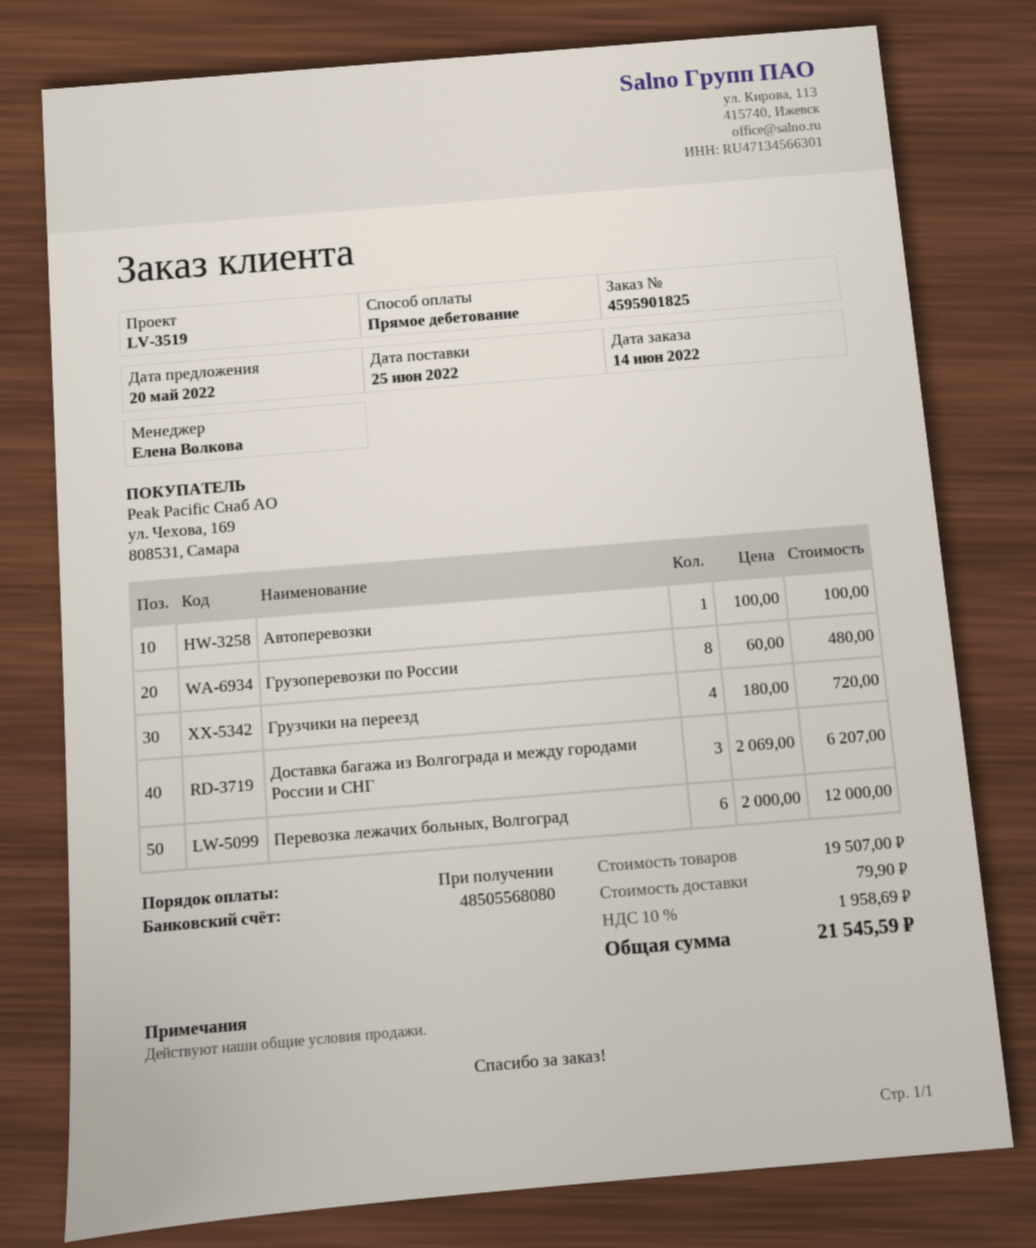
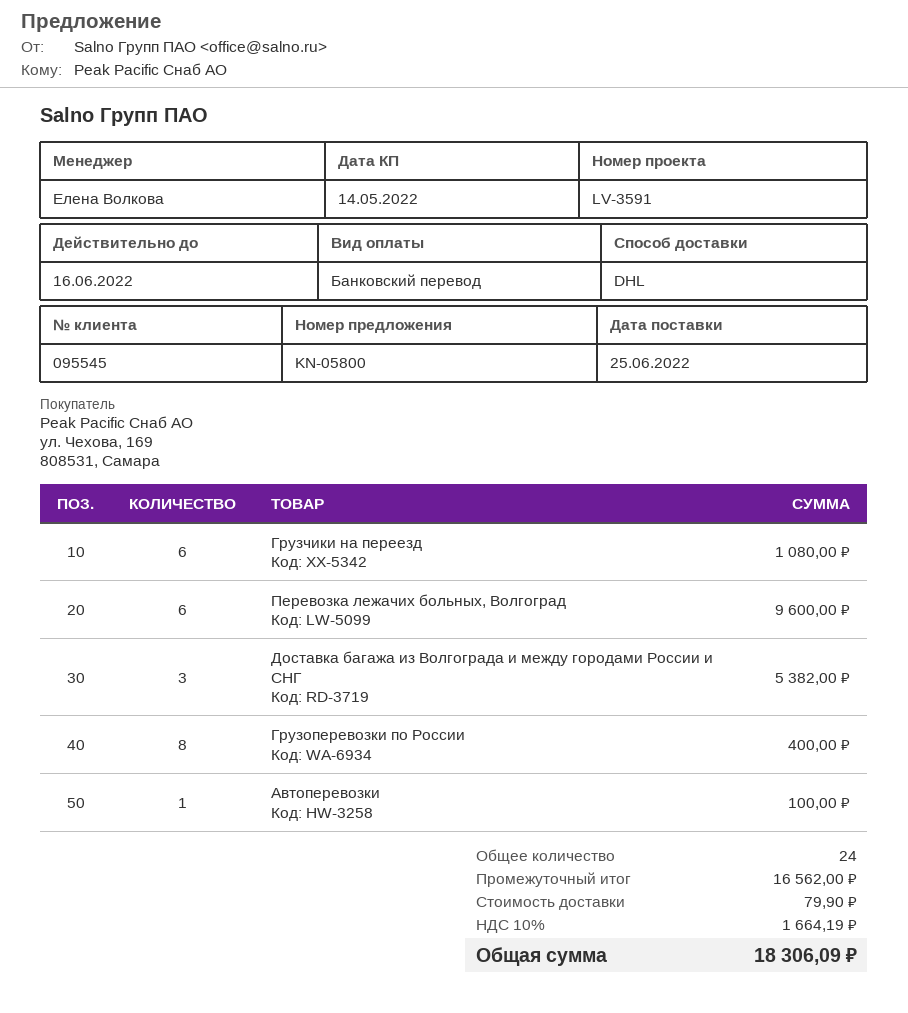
quote date: 2022-05-20 -> 2022-05-14
reference: LV-3519 -> LV-3591
payment method: direct debit -> bank transfer
Грузоперевозки по России: 8 for 480.00 -> 8 for 400.00
Грузчики на переезд: 4 for 720.00 -> 6 for 1080.00
Доставка багажа из Волгограда и между городами России и СНГ: 3 for 6207.00 -> 3 for 5382.00
Перевозка лежачих больных, Волгоград: 6 for 12000.00 -> 6 for 9600.00
subtotal: 19507.00 -> 16562.00
tax: 10% = 1958.69 -> 10% = 1664.19
total: 21545.59 -> 18306.09

